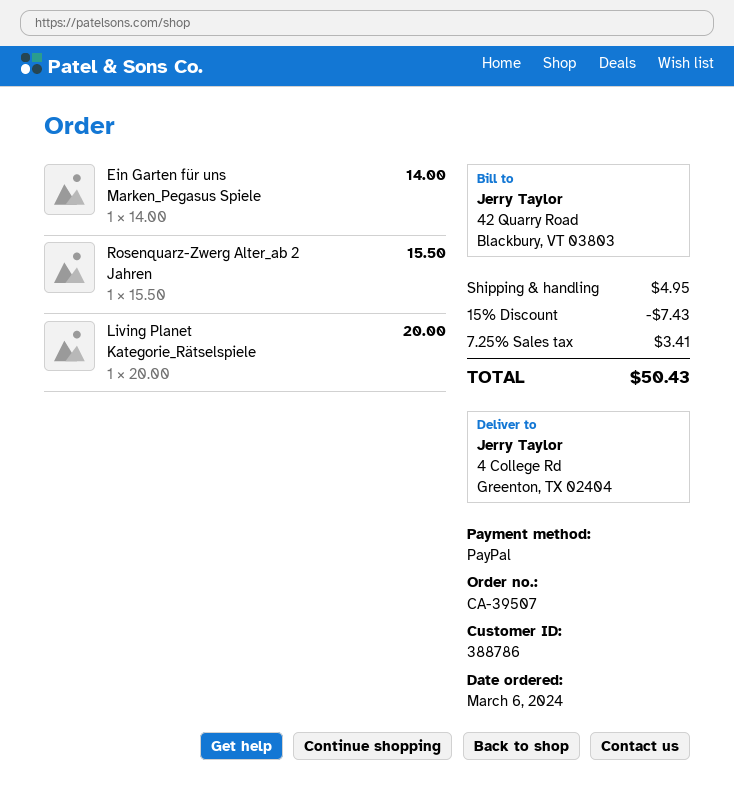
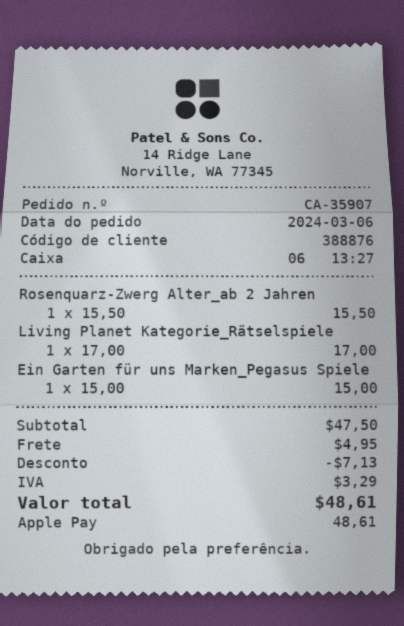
order number: CA-39507 -> CA-35907
customer number: 388786 -> 388876
payment method: PayPal -> Apple Pay
Ein Garten für uns Marken_Pegasus Spiele: 1 x 14.00 = 14.00 -> 1 x 15.00 = 15.00
Living Planet Kategorie_Rätselspiele: 1 x 20.00 = 20.00 -> 1 x 17.00 = 17.00
discount: 7.43 -> 7.13
tax: 3.41 -> 3.29
total: 50.43 -> 48.61

